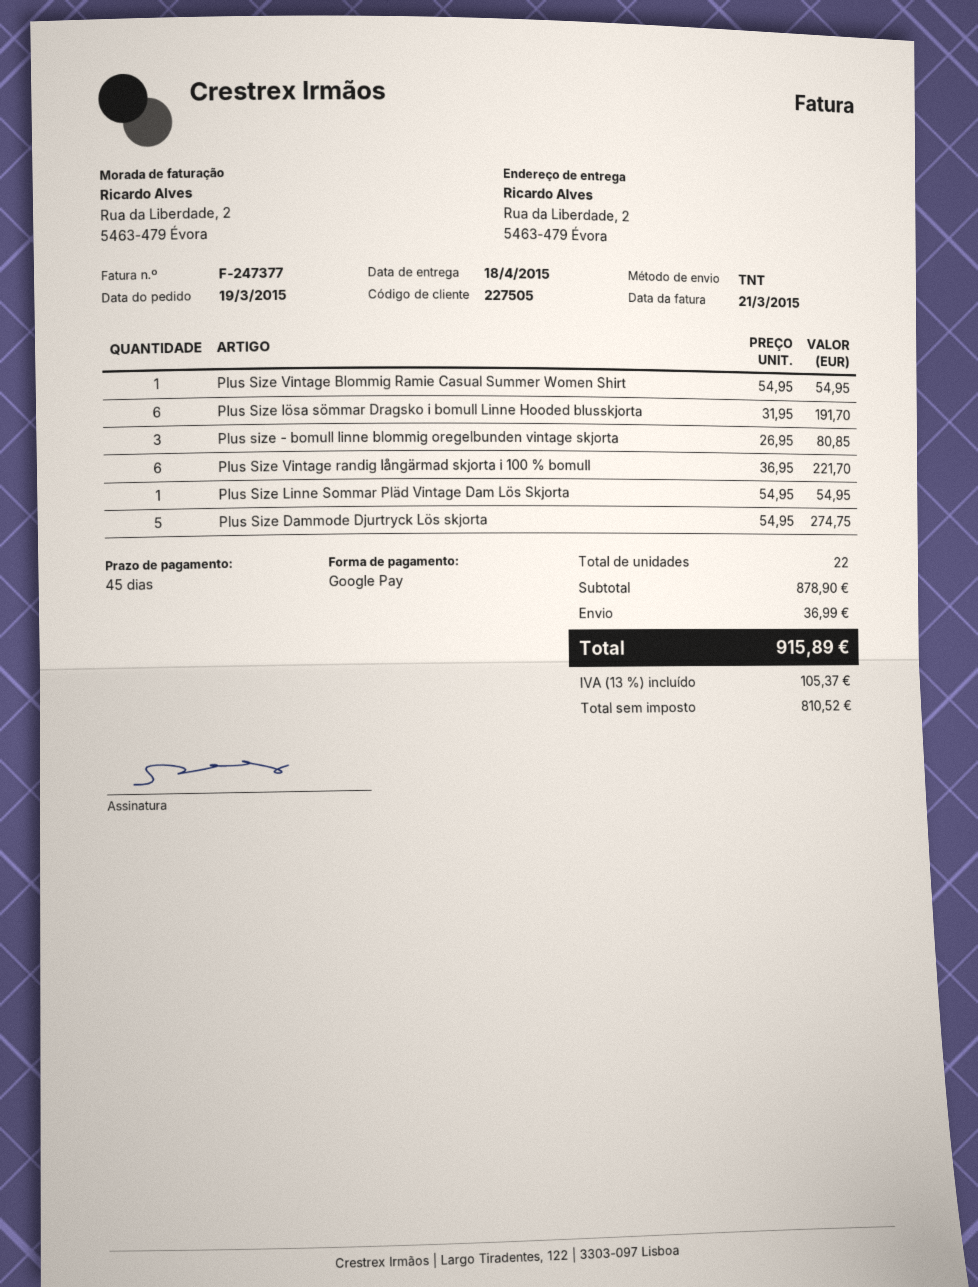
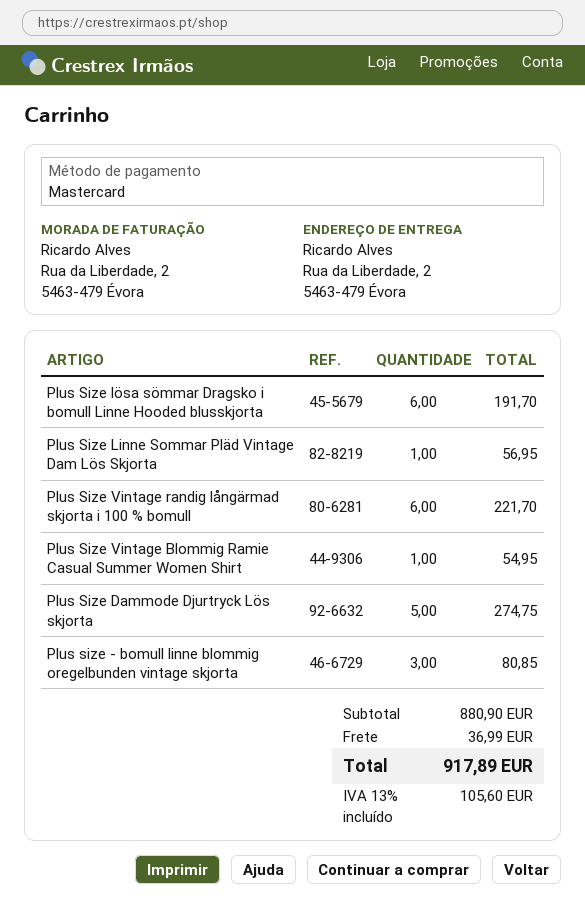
payment method: Google Pay -> Mastercard
Plus Size Linne Sommar Pläd Vintage Dam Lös Skjorta: 1 for 54.95 -> 1 for 56.95
subtotal: 878.90 -> 880.90
tax: 13% = 105.37 -> 13% = 105.60
total: 915.89 -> 917.89

